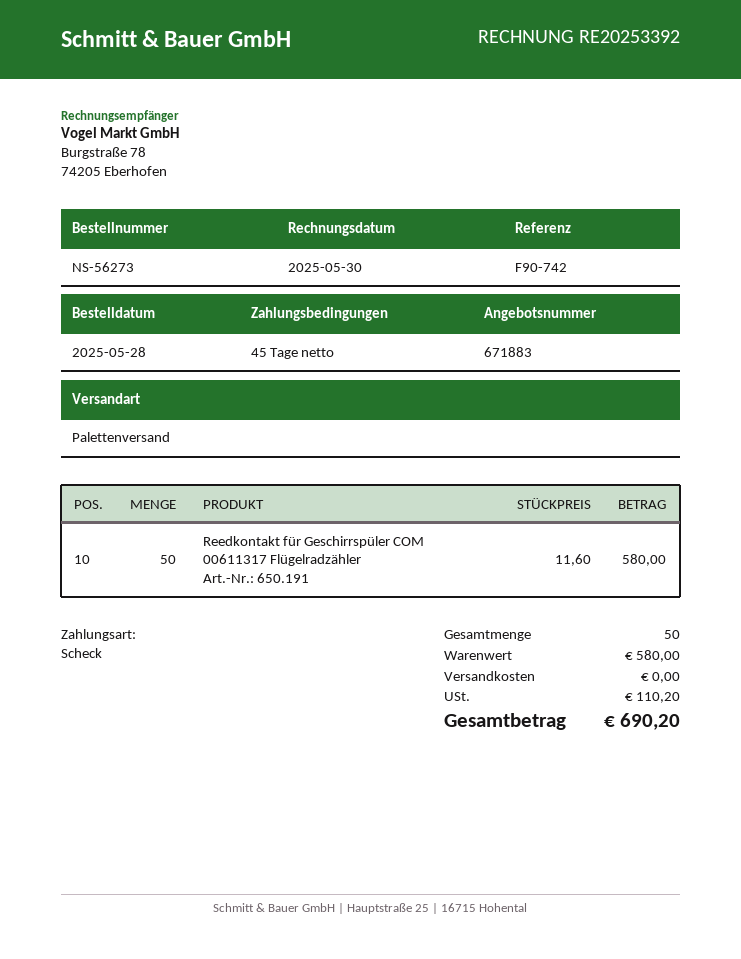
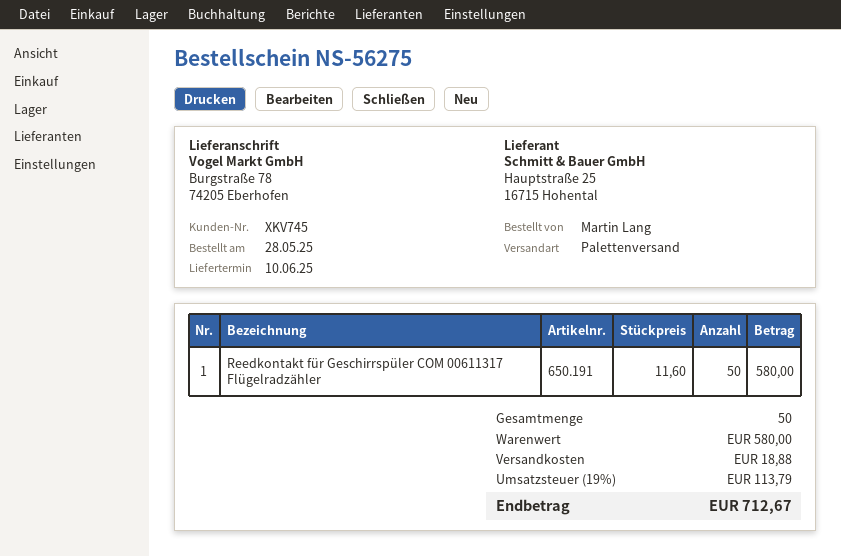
order number: NS-56273 -> NS-56275
shipping: 0.00 -> 18.88
tax: 110.20 -> 113.79
total: 690.20 -> 712.67

